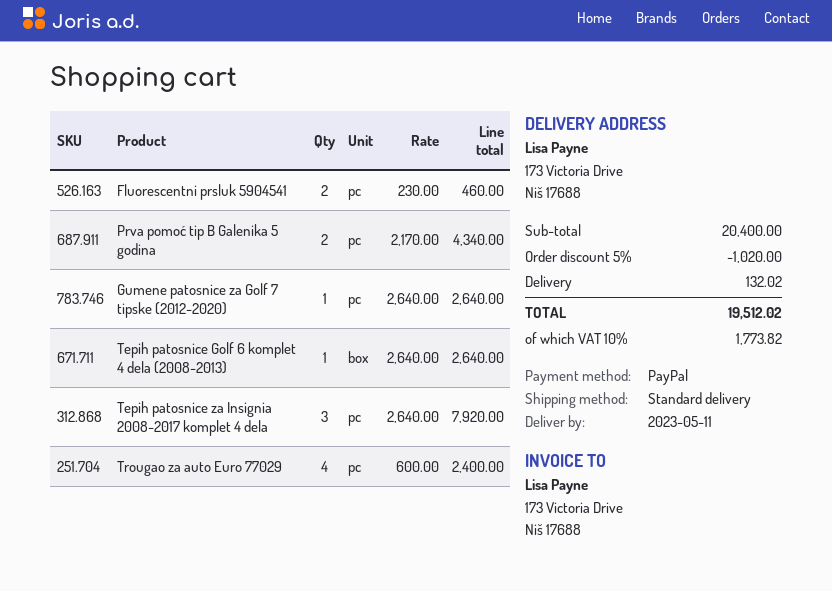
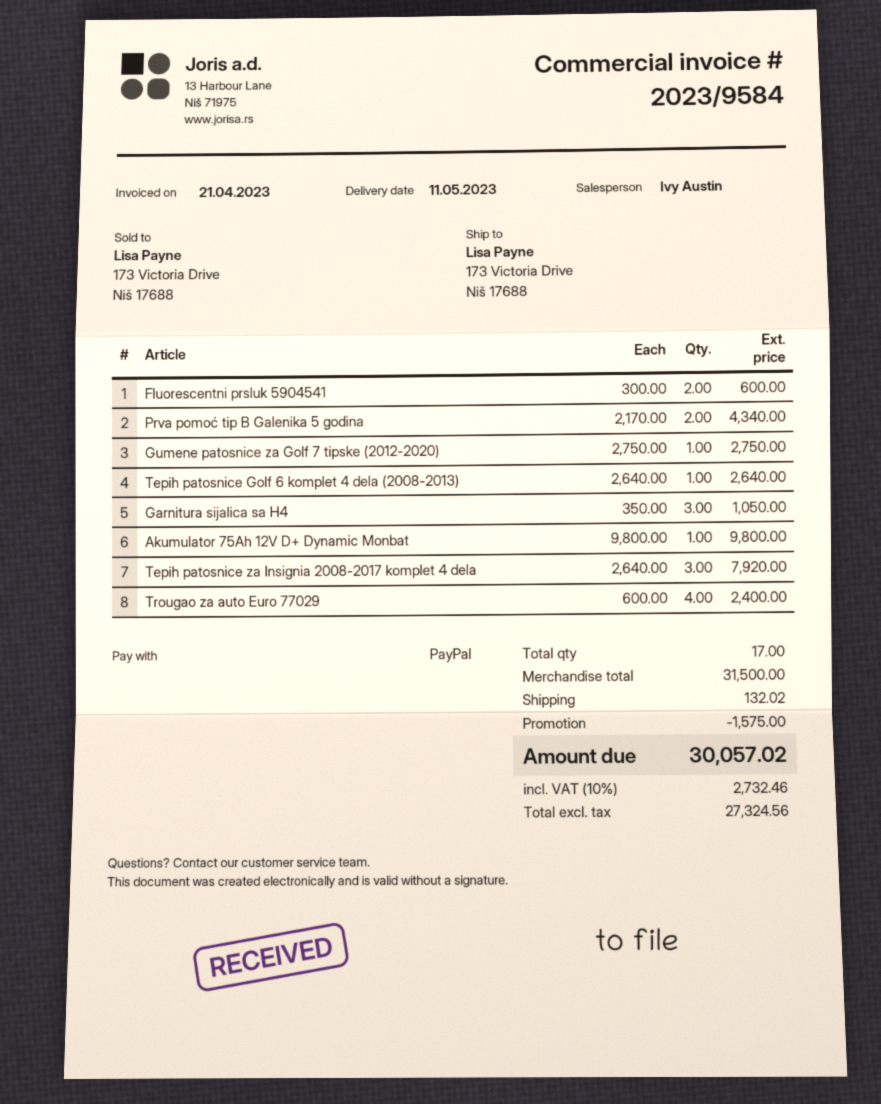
Fluorescentni prsluk 5904541: 2 x 230.00 = 460.00 -> 2 x 300.00 = 600.00
Gumene patosnice za Golf 7 tipske (2012-2020): 1 x 2640.00 = 2640.00 -> 1 x 2750.00 = 2750.00
Garnitura sijalica sa H4: none -> 3 x 350.00 = 1050.00
Akumulator 75Ah 12V D+ Dynamic Monbat: none -> 1 x 9800.00 = 9800.00
subtotal: 20400.00 -> 31500.00
discount: 1020.00 -> 1575.00
tax: 10% = 1773.82 -> 10% = 2732.46
total: 19512.02 -> 30057.02

